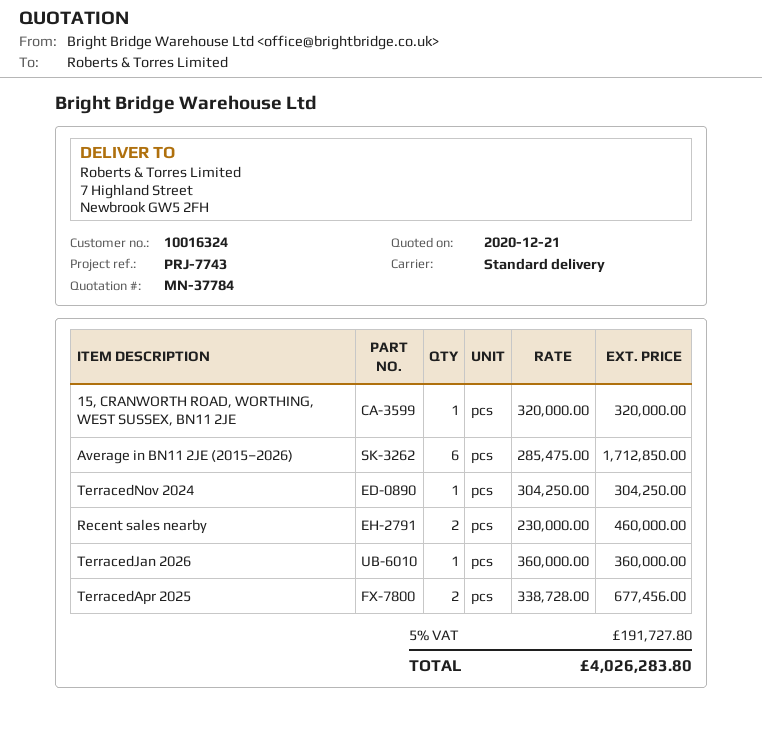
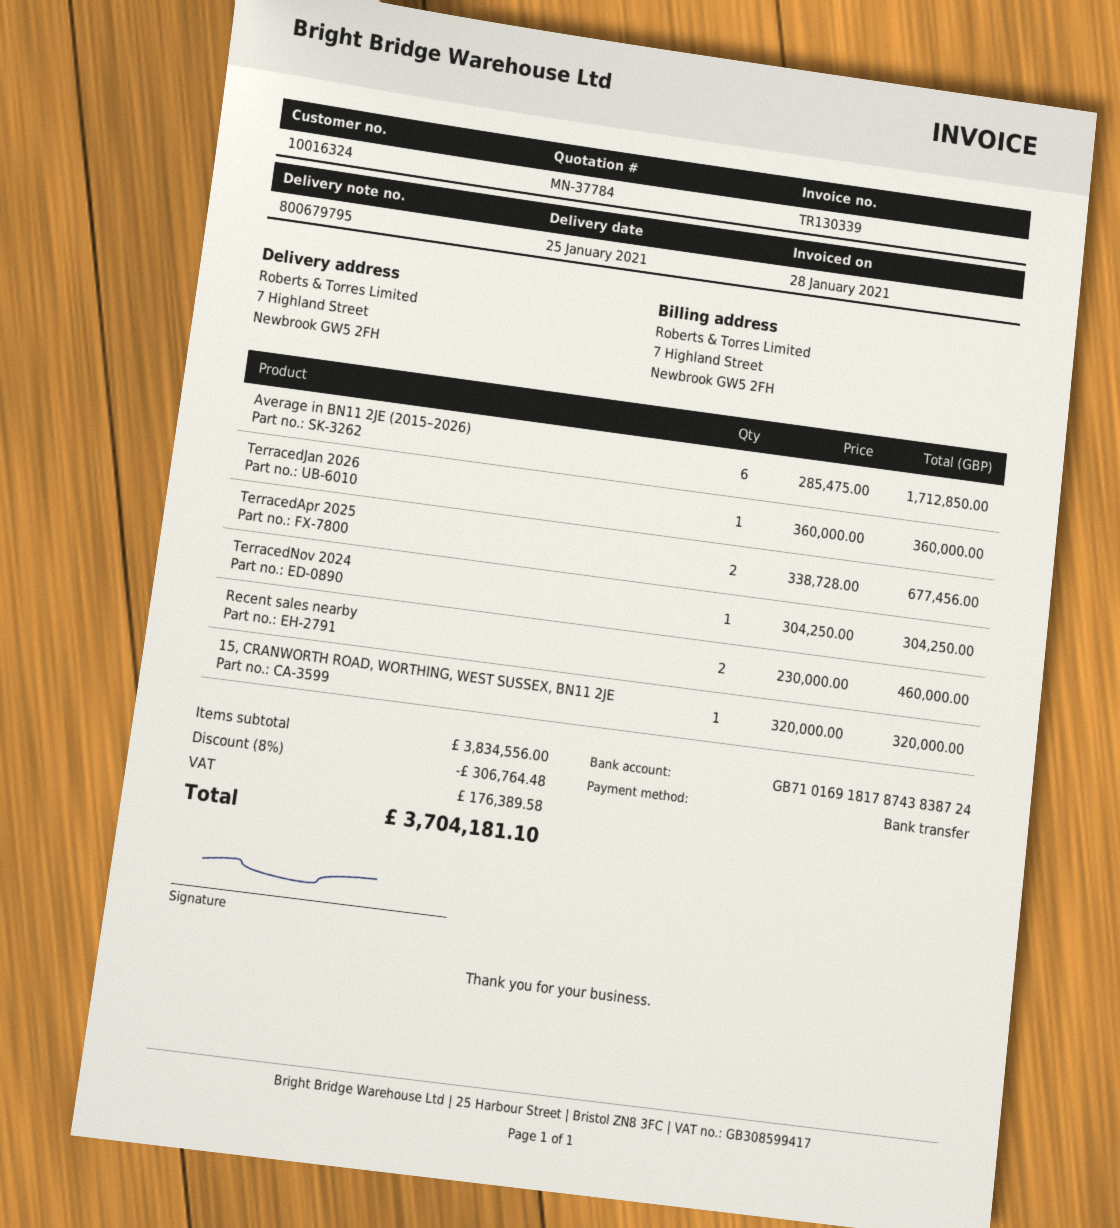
discount: none -> 8% = 306764.48
tax: 191727.80 -> 176389.58
total: 4026283.80 -> 3704181.10

